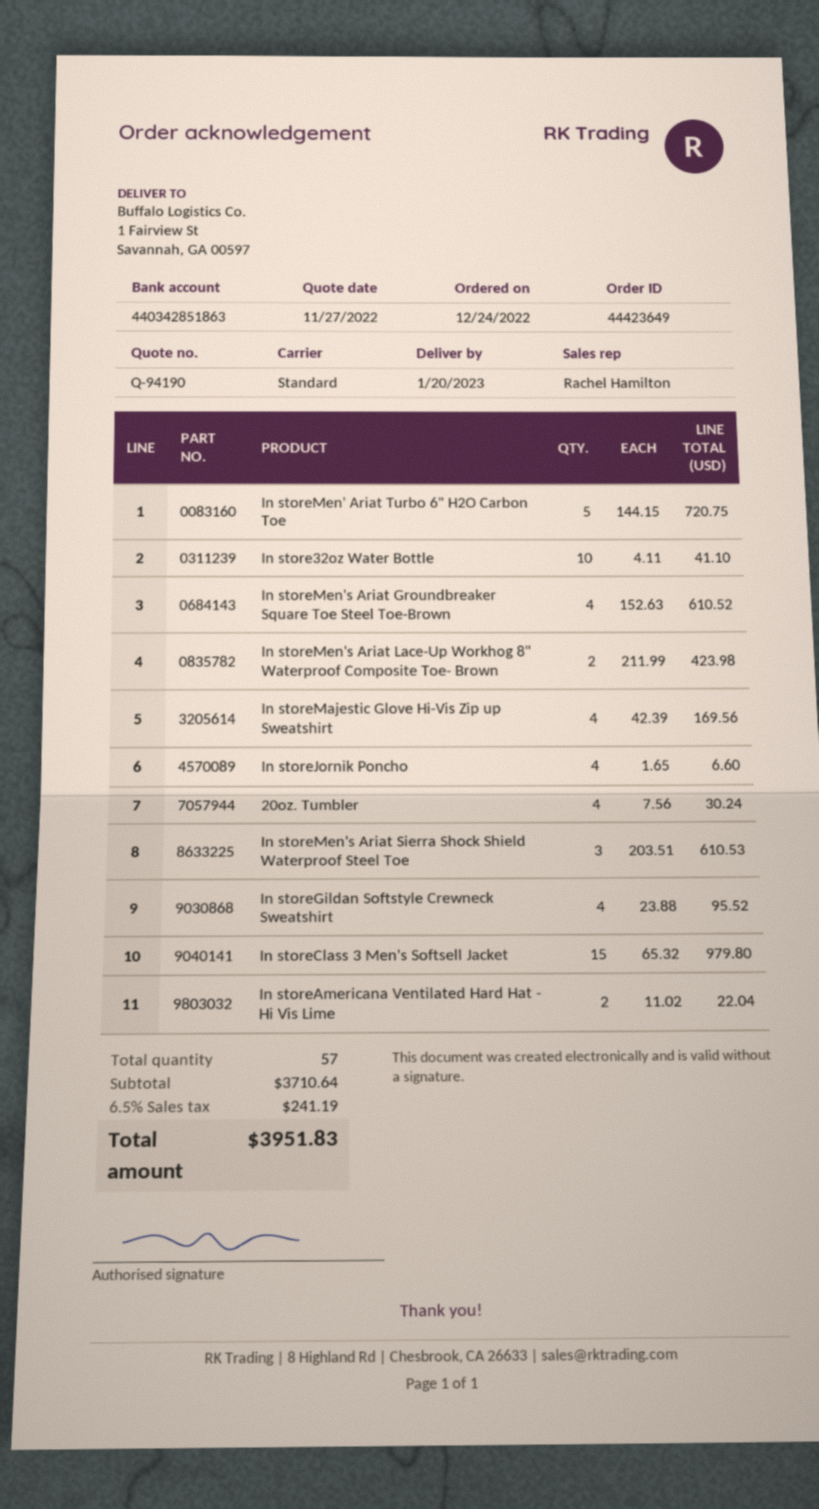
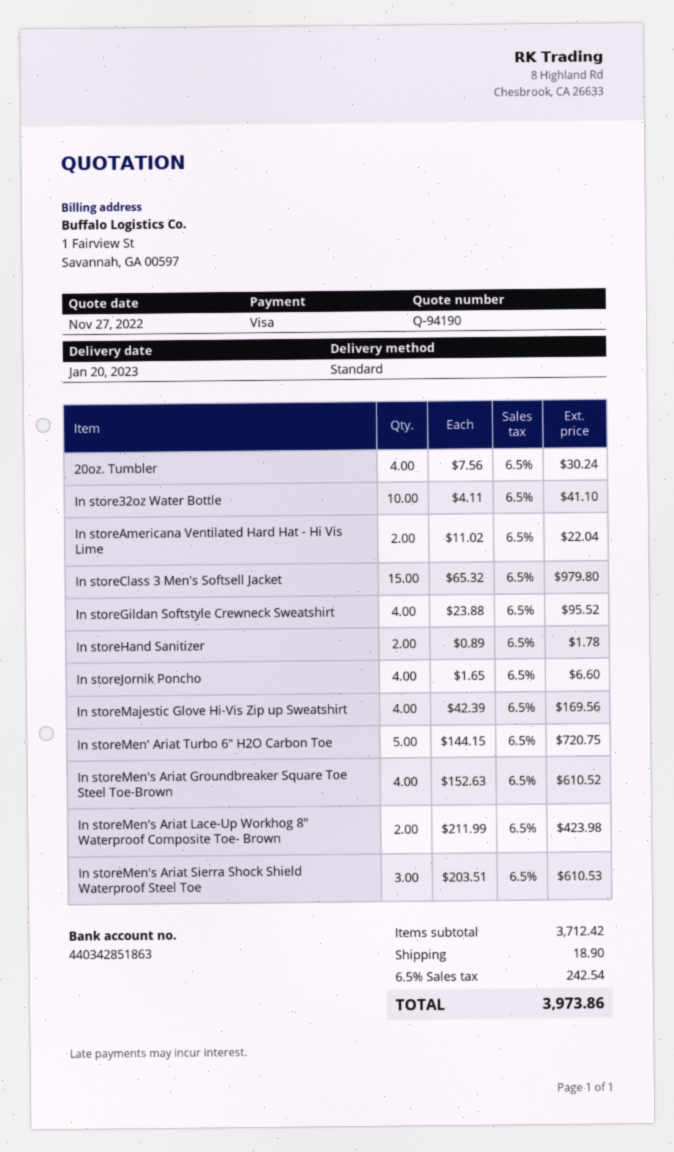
In storeHand Sanitizer: none -> 2 x 0.89 = 1.78
subtotal: 3710.64 -> 3712.42
shipping: none -> 18.90
tax: 6.5% = 241.19 -> 6.5% = 242.54
total: 3951.83 -> 3973.86

